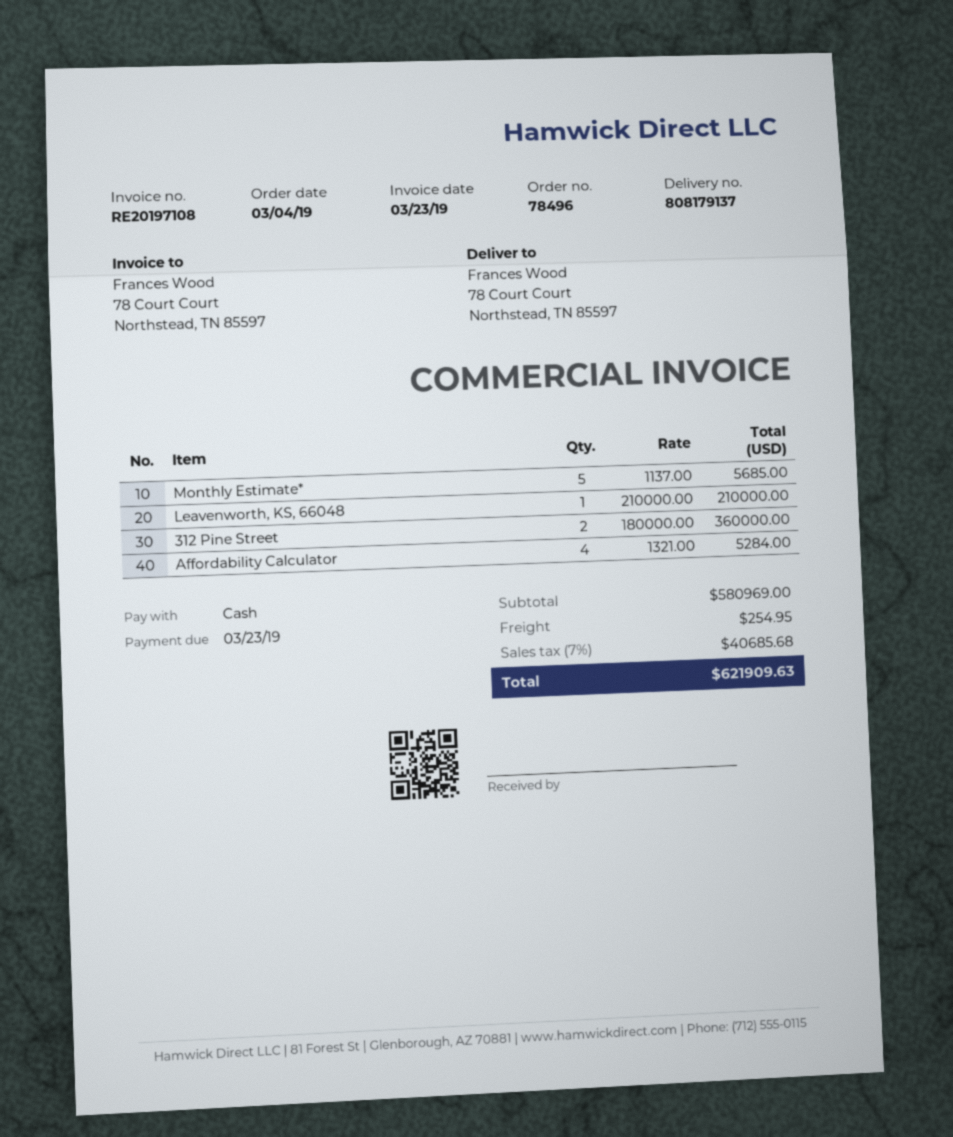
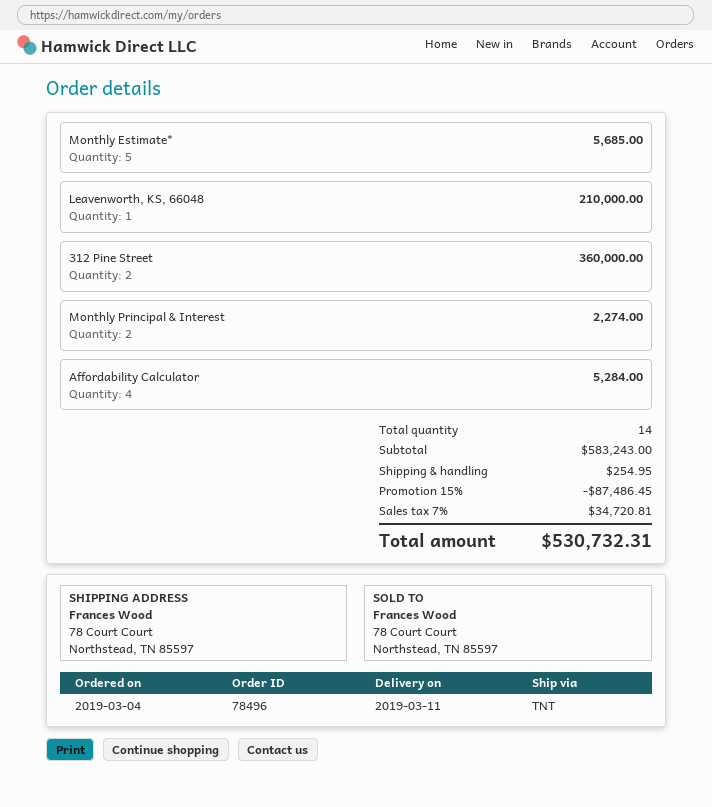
Monthly Principal & Interest: none -> 2 for 2274.00
subtotal: 580969.00 -> 583243.00
discount: none -> 15% = 87486.45
tax: 7% = 40685.68 -> 7% = 34720.81
total: 621909.63 -> 530732.31

